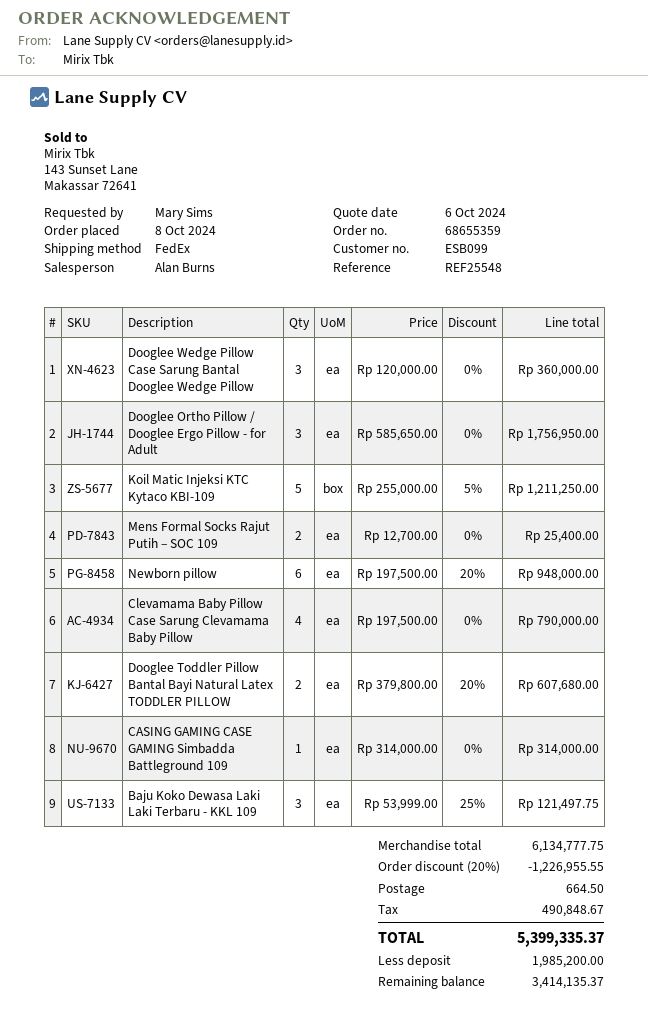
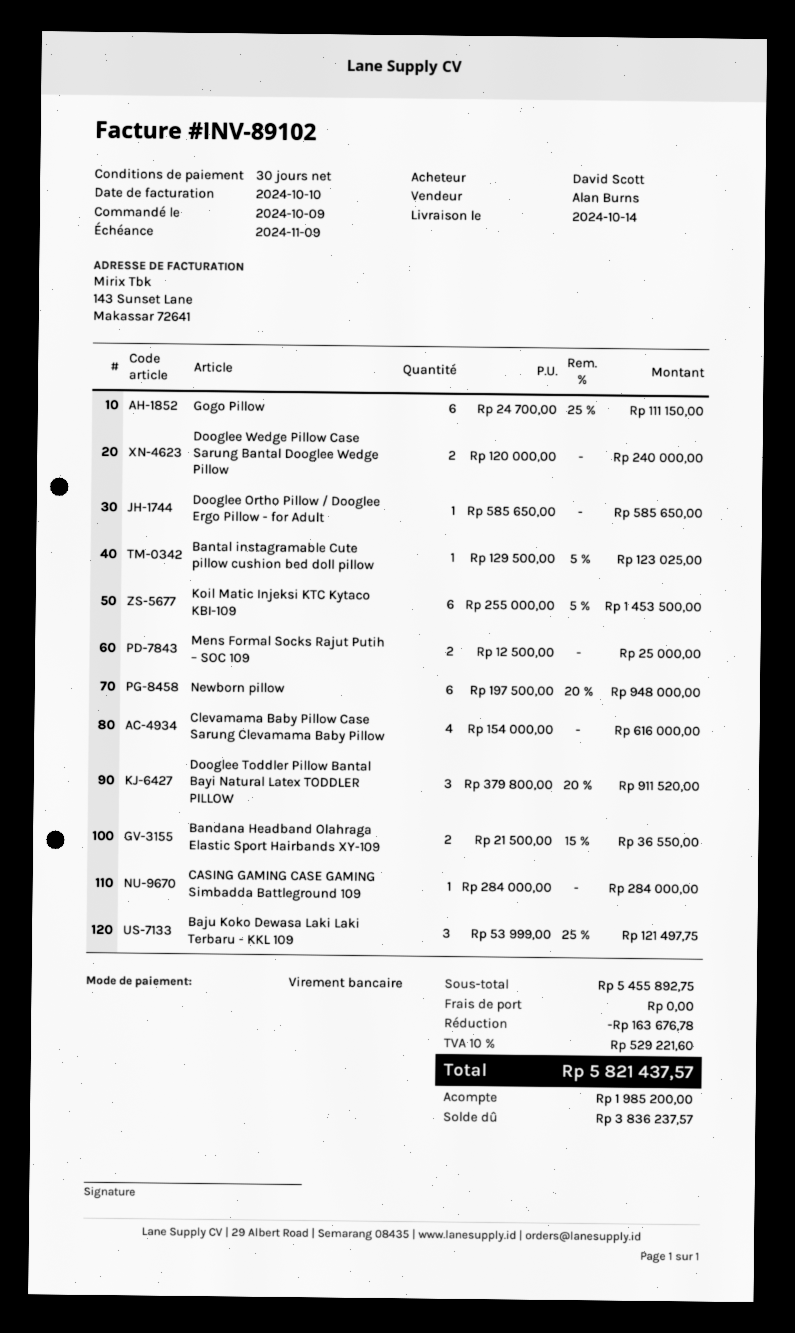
order date: 2024-10-08 -> 2024-10-09
ordered by: Mary Sims -> David Scott
Dooglee Wedge Pillow Case Sarung Bantal Dooglee Wedge Pillow: 3 x 120000.00 = 360000.00 -> 2 x 120000.00 = 240000.00
Dooglee Ortho Pillow / Dooglee Ergo Pillow - for Adult: 3 x 585650.00 = 1756950.00 -> 1 x 585650.00 = 585650.00
Koil Matic Injeksi KTC Kytaco KBI-109: 5 x 255000.00 - 5% = 1211250.00 -> 6 x 255000.00 - 5% = 1453500.00
Mens Formal Socks Rajut Putih – SOC 109: 2 x 12700.00 = 25400.00 -> 2 x 12500.00 = 25000.00
Clevamama Baby Pillow Case Sarung Clevamama Baby Pillow: 4 x 197500.00 = 790000.00 -> 4 x 154000.00 = 616000.00
Dooglee Toddler Pillow Bantal Bayi Natural Latex TODDLER PILLOW: 2 x 379800.00 - 20% = 607680.00 -> 3 x 379800.00 - 20% = 911520.00
CASING GAMING CASE GAMING Simbadda Battleground 109: 1 x 314000.00 = 314000.00 -> 1 x 284000.00 = 284000.00
Gogo Pillow: none -> 6 x 24700.00 - 25% = 111150.00
Bantal instagramable Cute pillow cushion bed doll pillow: none -> 1 x 129500.00 - 5% = 123025.00
Bandana Headband Olahraga Elastic Sport Hairbands XY-109: none -> 2 x 21500.00 - 15% = 36550.00
subtotal: 6134777.75 -> 5455892.75
discount: 1226955.55 -> 163676.78
shipping: 664.50 -> 0.00
tax: 490848.67 -> 529221.60
total: 5399335.37 -> 5821437.57
balance: 3414135.37 -> 3836237.57

